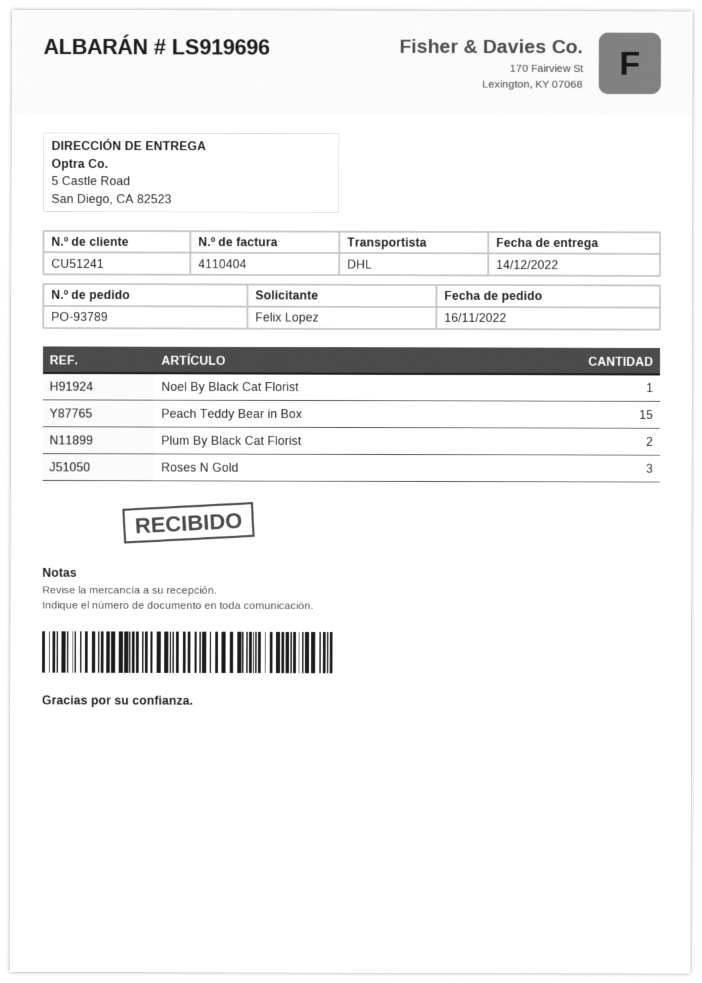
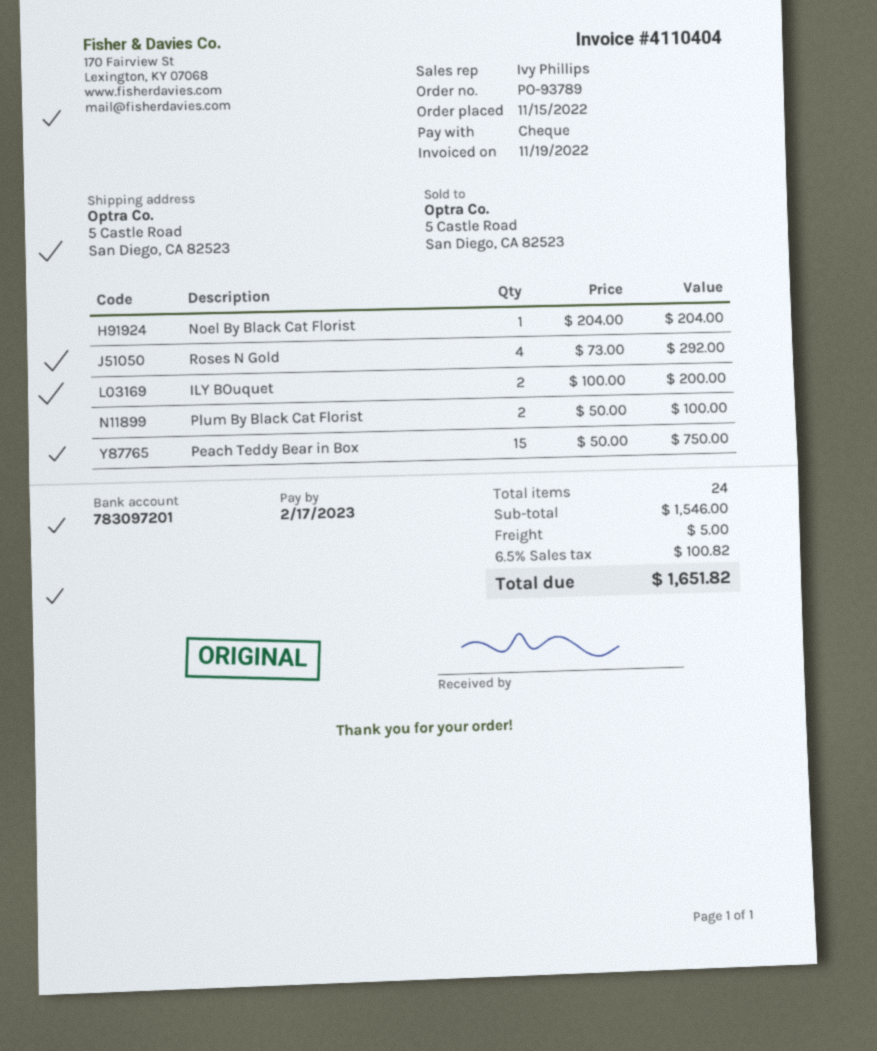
order date: 2022-11-16 -> 2022-11-15
Roses N Gold: 3 -> 4
ILY BOuquet: none -> 2

